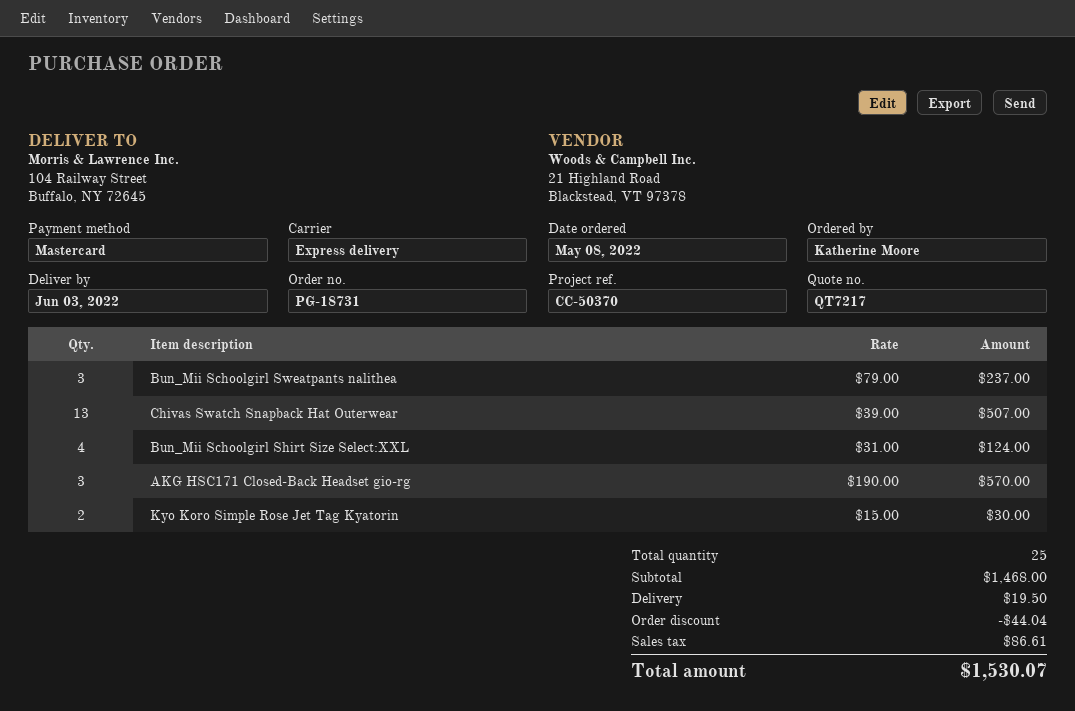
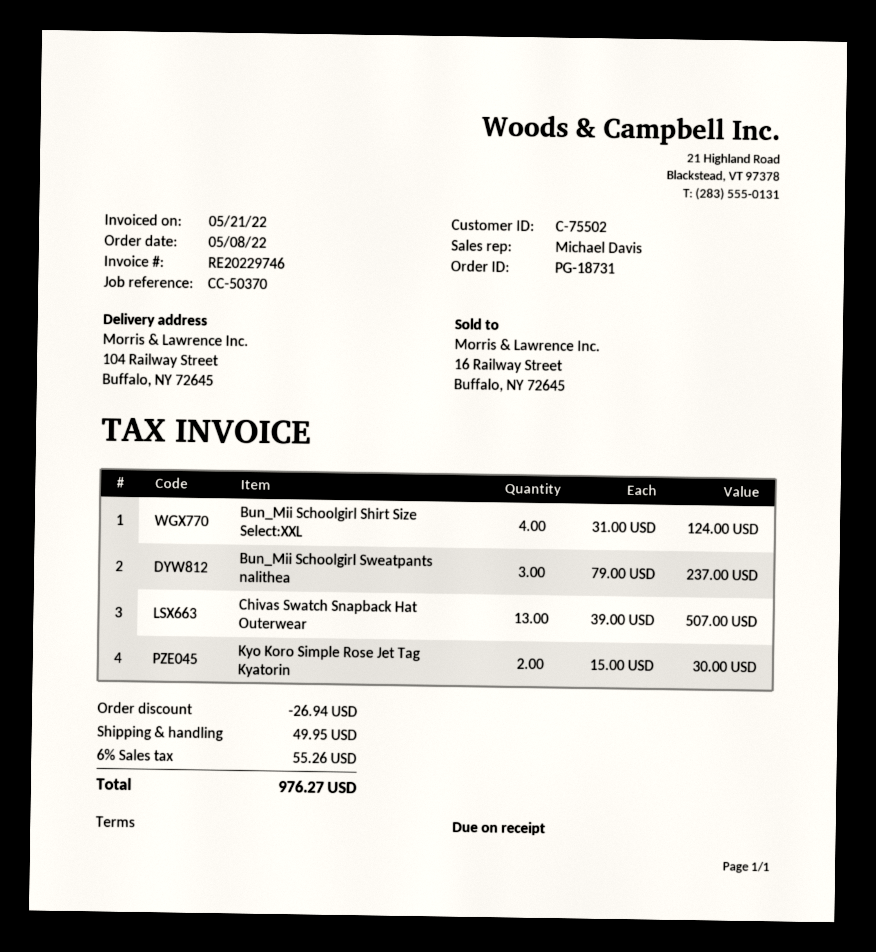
AKG HSC171 Closed-Back Headset gio-rg: 3 x 190.00 = 570.00 -> none
discount: 44.04 -> 26.94
shipping: 19.50 -> 49.95
tax: 86.61 -> 55.26
total: 1530.07 -> 976.27

